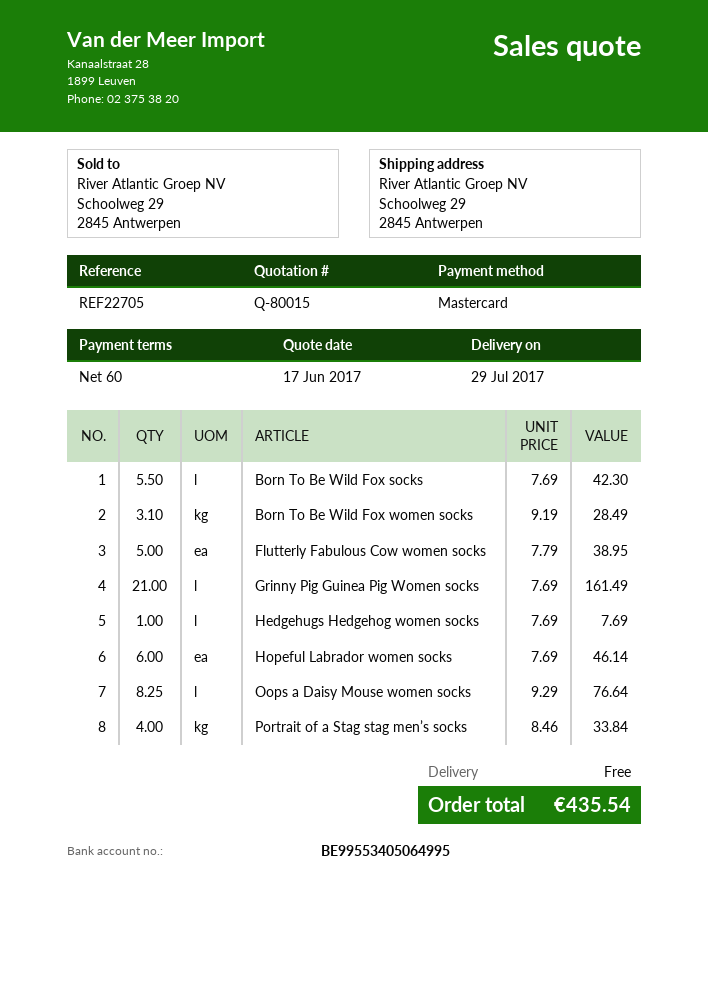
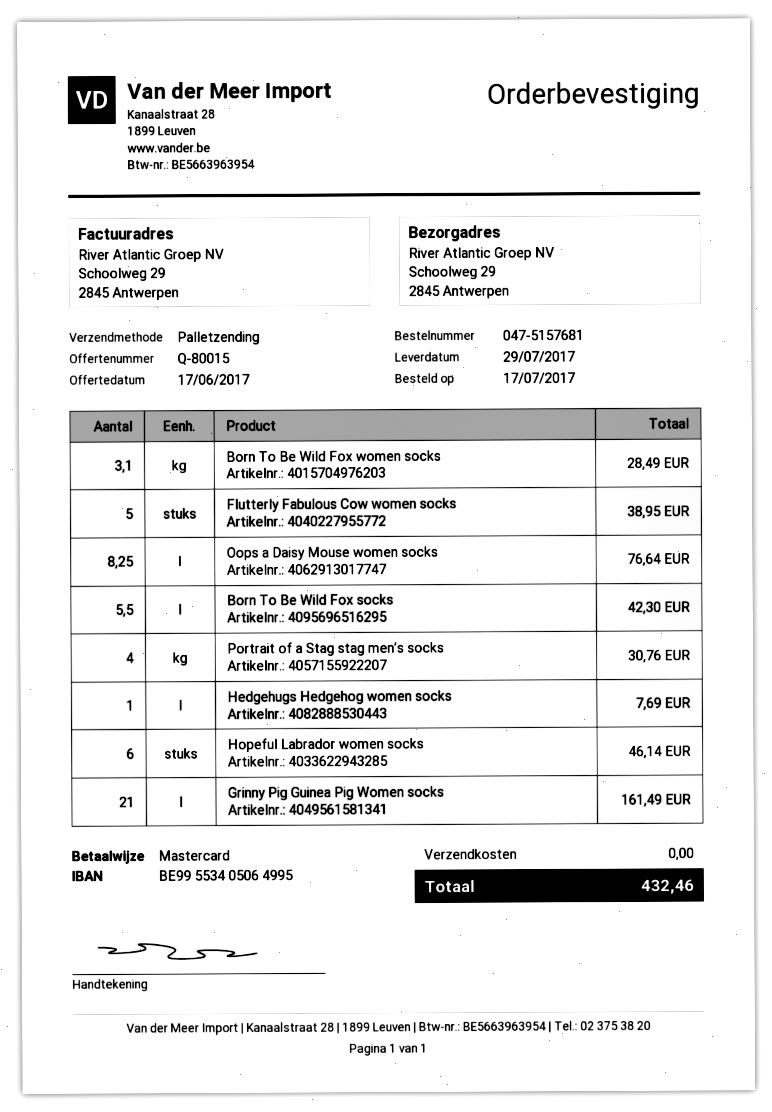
Portrait of a Stag stag men’s socks: 4 for 33.84 -> 4 for 30.76
total: 435.54 -> 432.46

